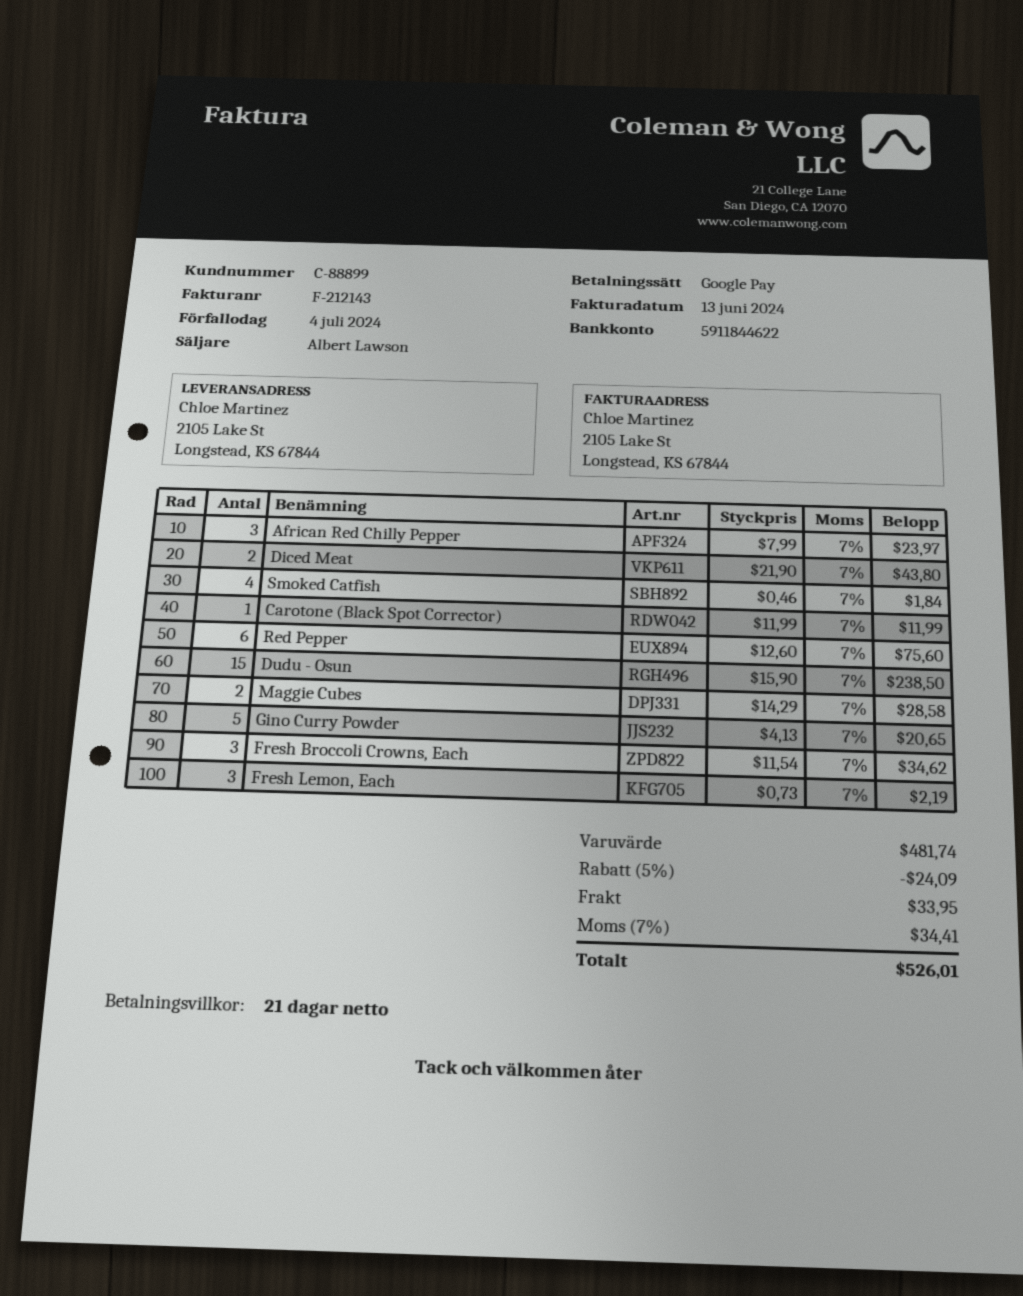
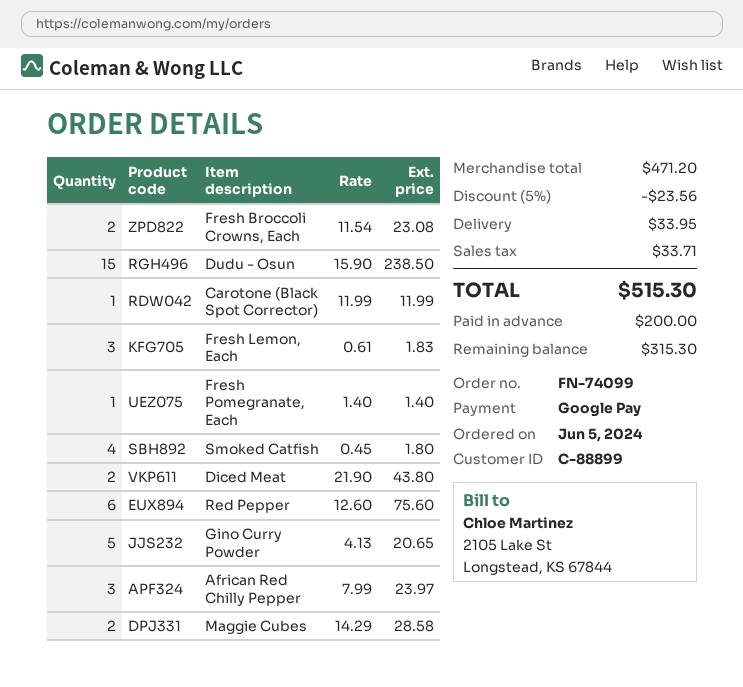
Smoked Catfish: 4 x 0.46 = 1.84 -> 4 x 0.45 = 1.80
Fresh Broccoli Crowns, Each: 3 x 11.54 = 34.62 -> 2 x 11.54 = 23.08
Fresh Lemon, Each: 3 x 0.73 = 2.19 -> 3 x 0.61 = 1.83
Fresh Pomegranate, Each: none -> 1 x 1.40 = 1.40
subtotal: 481.74 -> 471.20
discount: 5% = 24.09 -> 5% = 23.56
tax: 34.41 -> 33.71
total: 526.01 -> 515.30

